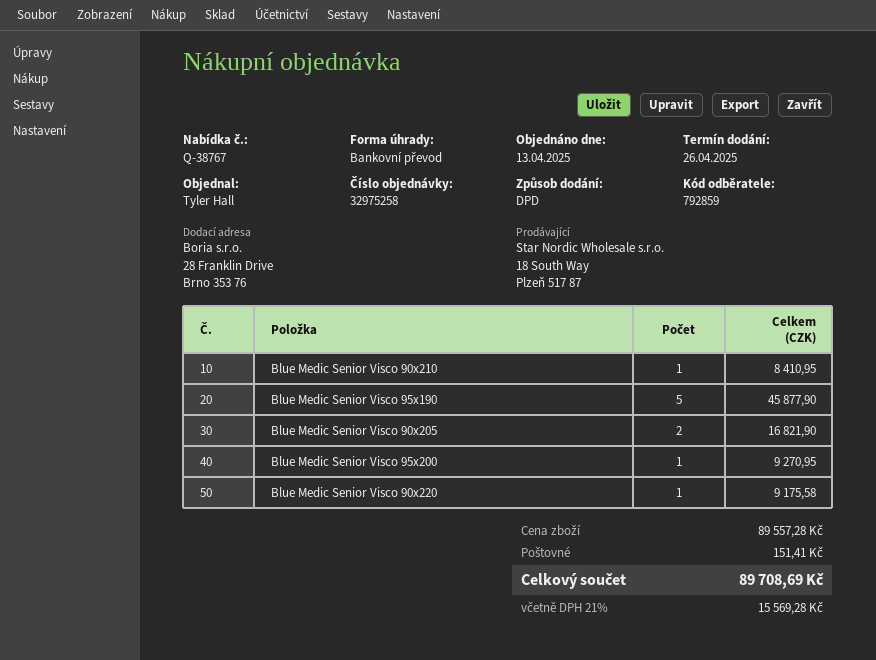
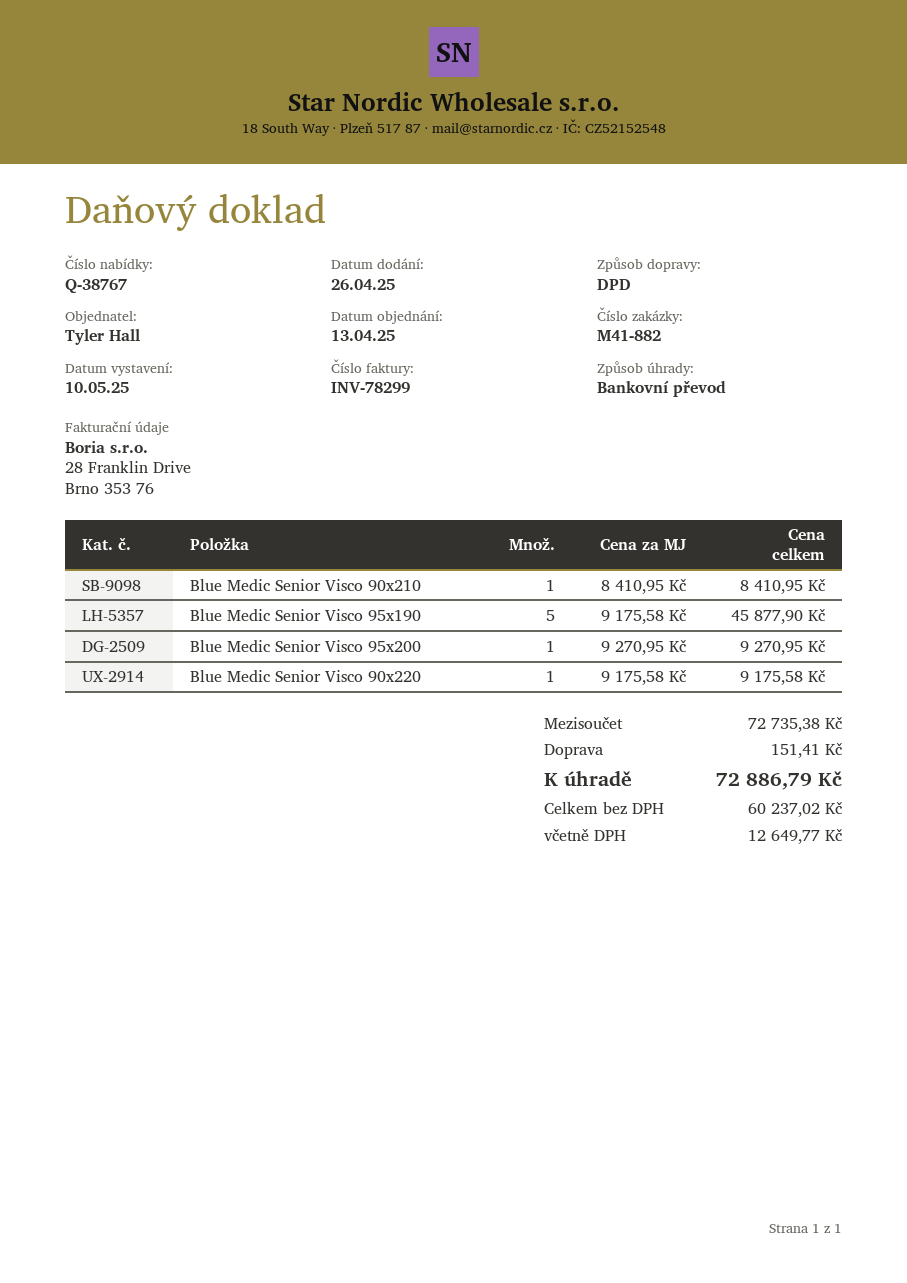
Blue Medic Senior Visco 90x205: 2 for 16821.90 -> none
subtotal: 89557.28 -> 72735.38
tax: 15569.28 -> 12649.77
total: 89708.69 -> 72886.79

